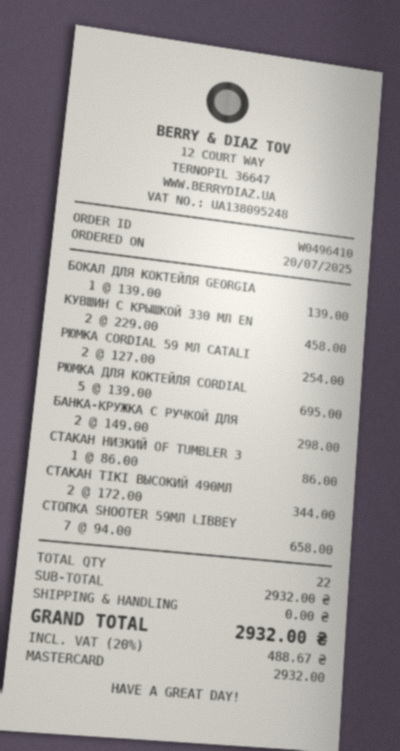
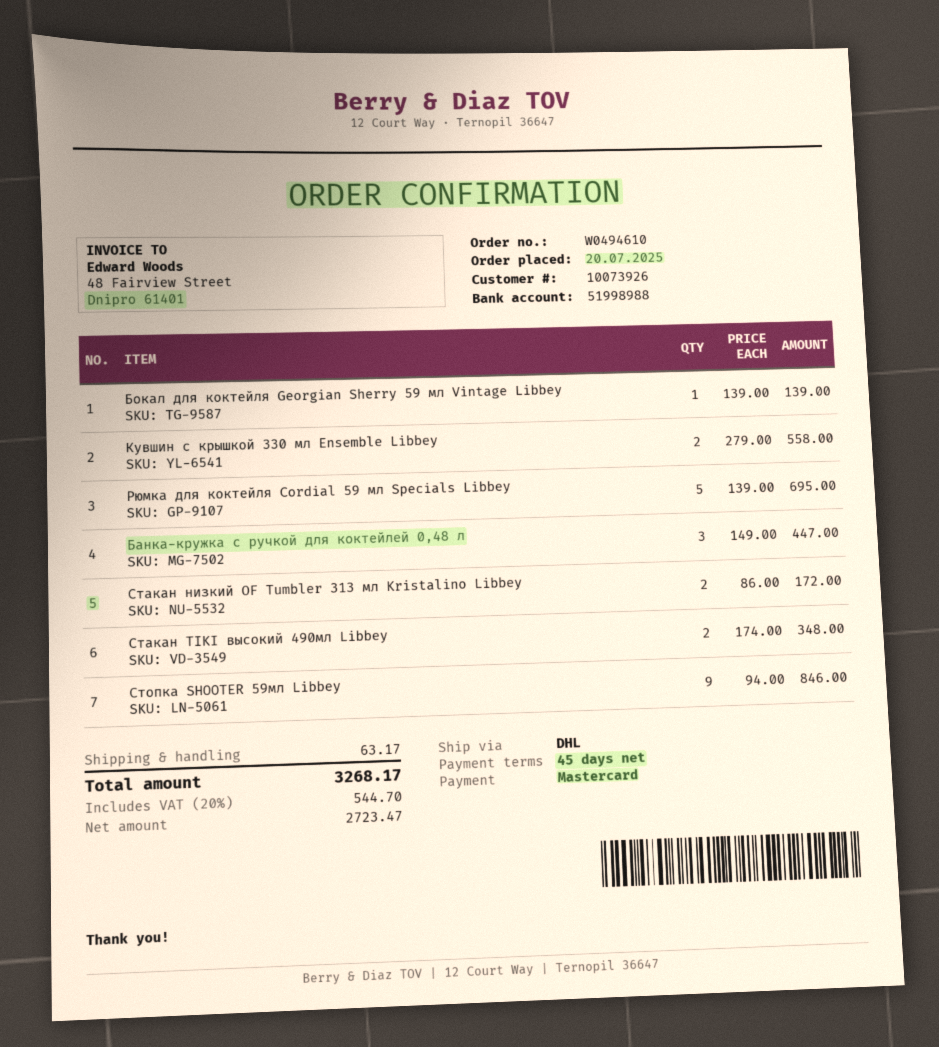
order number: W0496410 -> W0494610
КУВШИН С КРЫШКОЙ 330 МЛ EN: 2 x 229.00 = 458.00 -> 2 x 279.00 = 558.00
РЮМКА CORDIAL 59 МЛ CATALI: 2 x 127.00 = 254.00 -> none
БАНКА-КРУЖКА C РУЧКОЙ ДЛЯ: 2 x 149.00 = 298.00 -> 3 x 149.00 = 447.00
СТАКАН НИЗКИЙ OF TUMBLER 3: 1 x 86.00 = 86.00 -> 2 x 86.00 = 172.00
СТАКАН TIKI ВЫСОКИЙ 490МЛ: 2 x 172.00 = 344.00 -> 2 x 174.00 = 348.00
СТОПКА SHOOTER 59МЛ LIBBEY: 7 x 94.00 = 658.00 -> 9 x 94.00 = 846.00
shipping: 0.00 -> 63.17
tax: 20% = 488.67 -> 20% = 544.70
total: 2932.00 -> 3268.17

